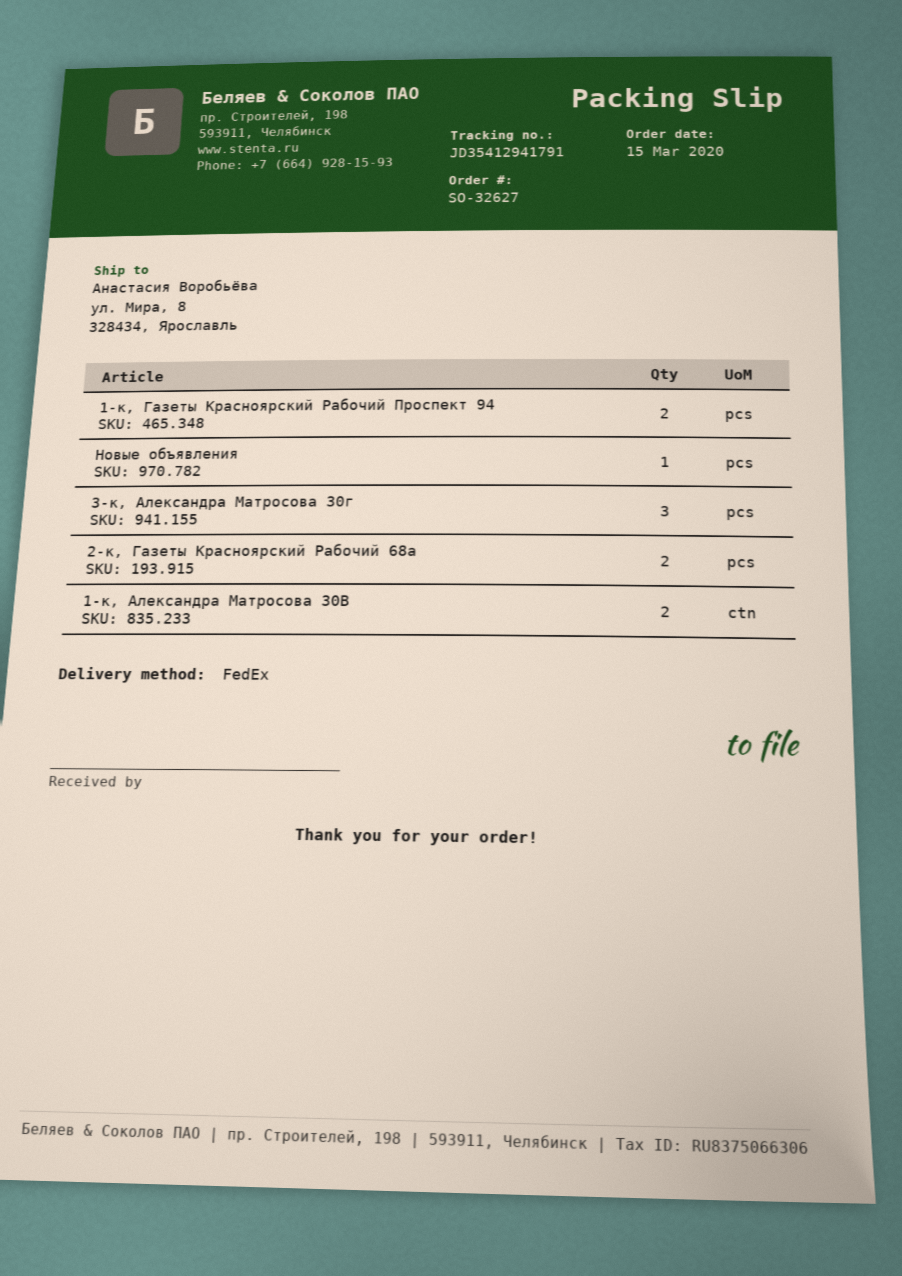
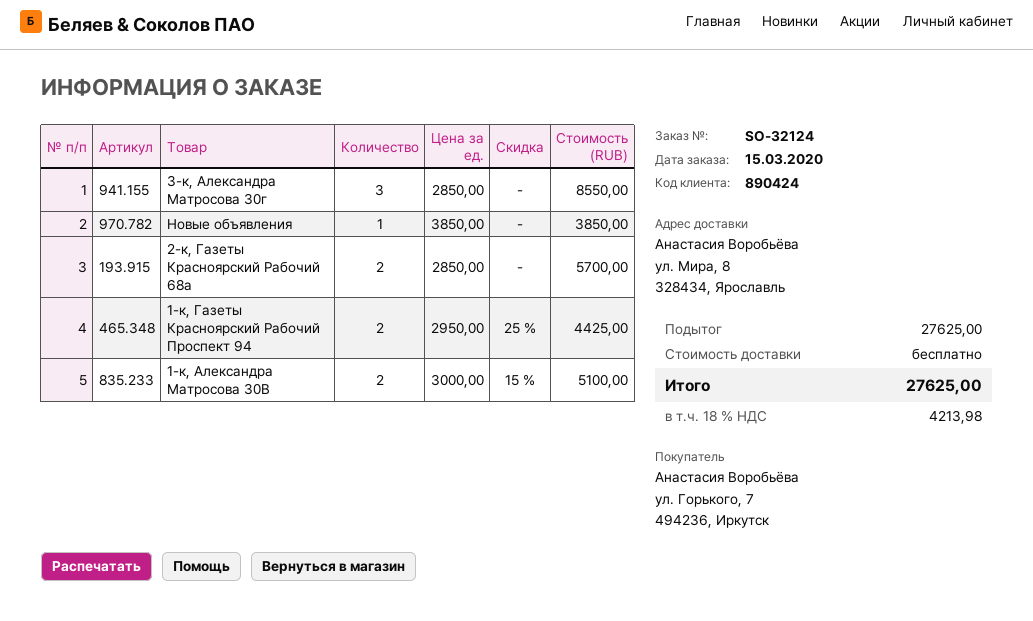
order number: SO-32627 -> SO-32124

